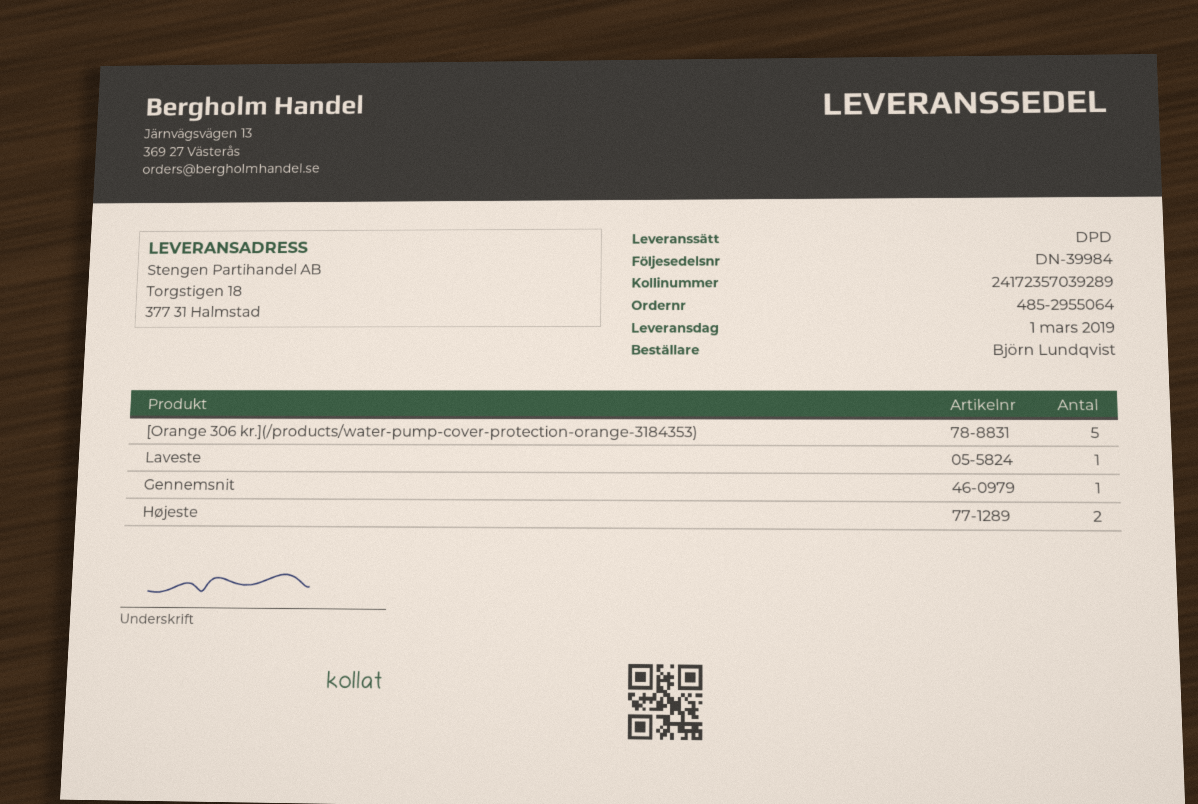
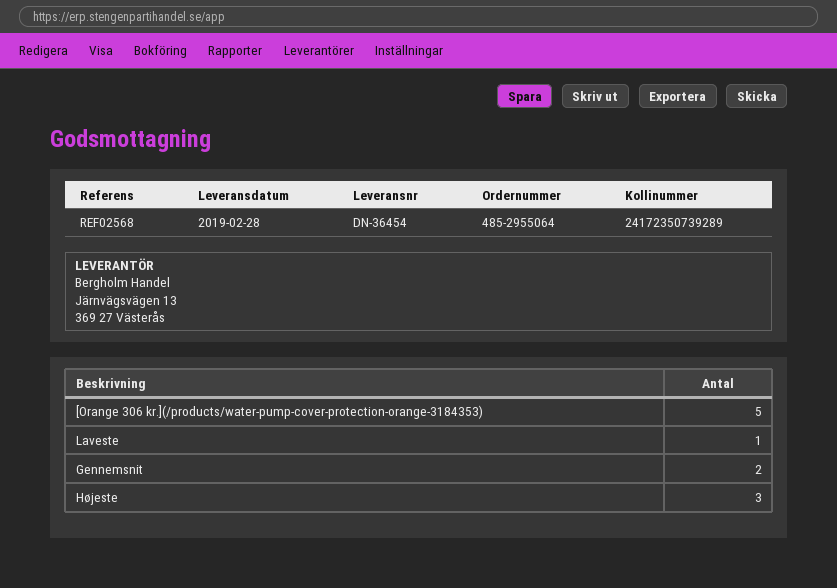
delivery note number: DN-39984 -> DN-36454
delivery date: 2019-03-01 -> 2019-02-28
tracking number: 24172357039289 -> 24172350739289
Gennemsnit: 1 -> 2
Højeste: 2 -> 3

